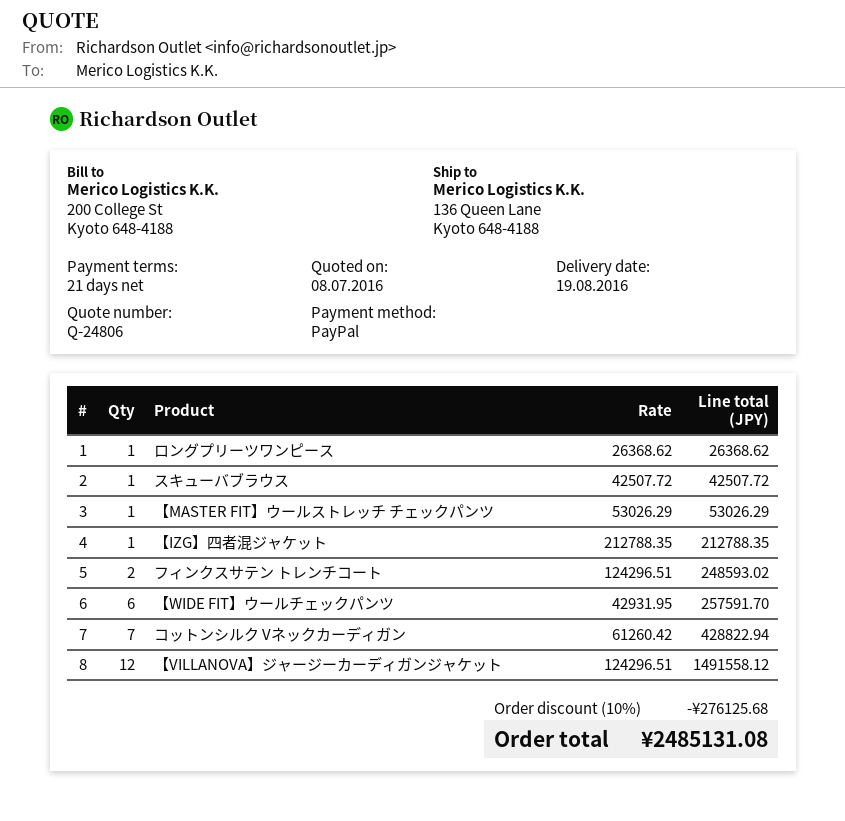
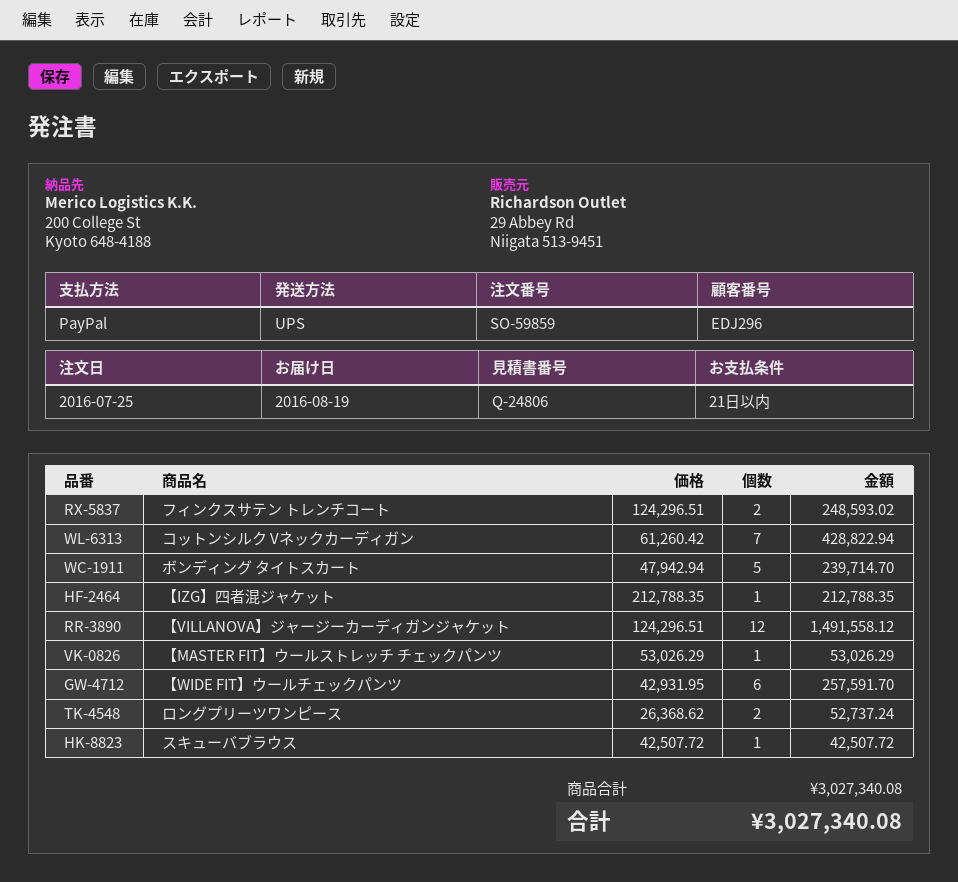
ship to: 136 Queen Lane, Kyoto 648-4188 -> 200 College St, Kyoto 648-4188
ロングプリーツワンピース: 1 x 26368.62 = 26368.62 -> 2 x 26368.62 = 52737.24
ボンディング タイトスカート: none -> 5 x 47942.94 = 239714.70
discount: 10% = 276125.68 -> none
total: 2485131.08 -> 3027340.08

